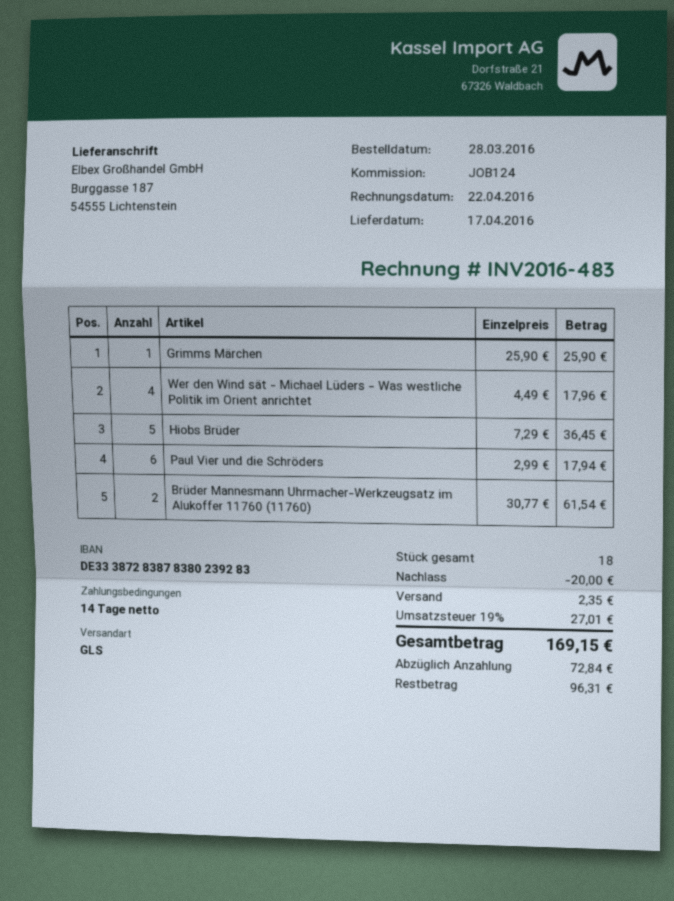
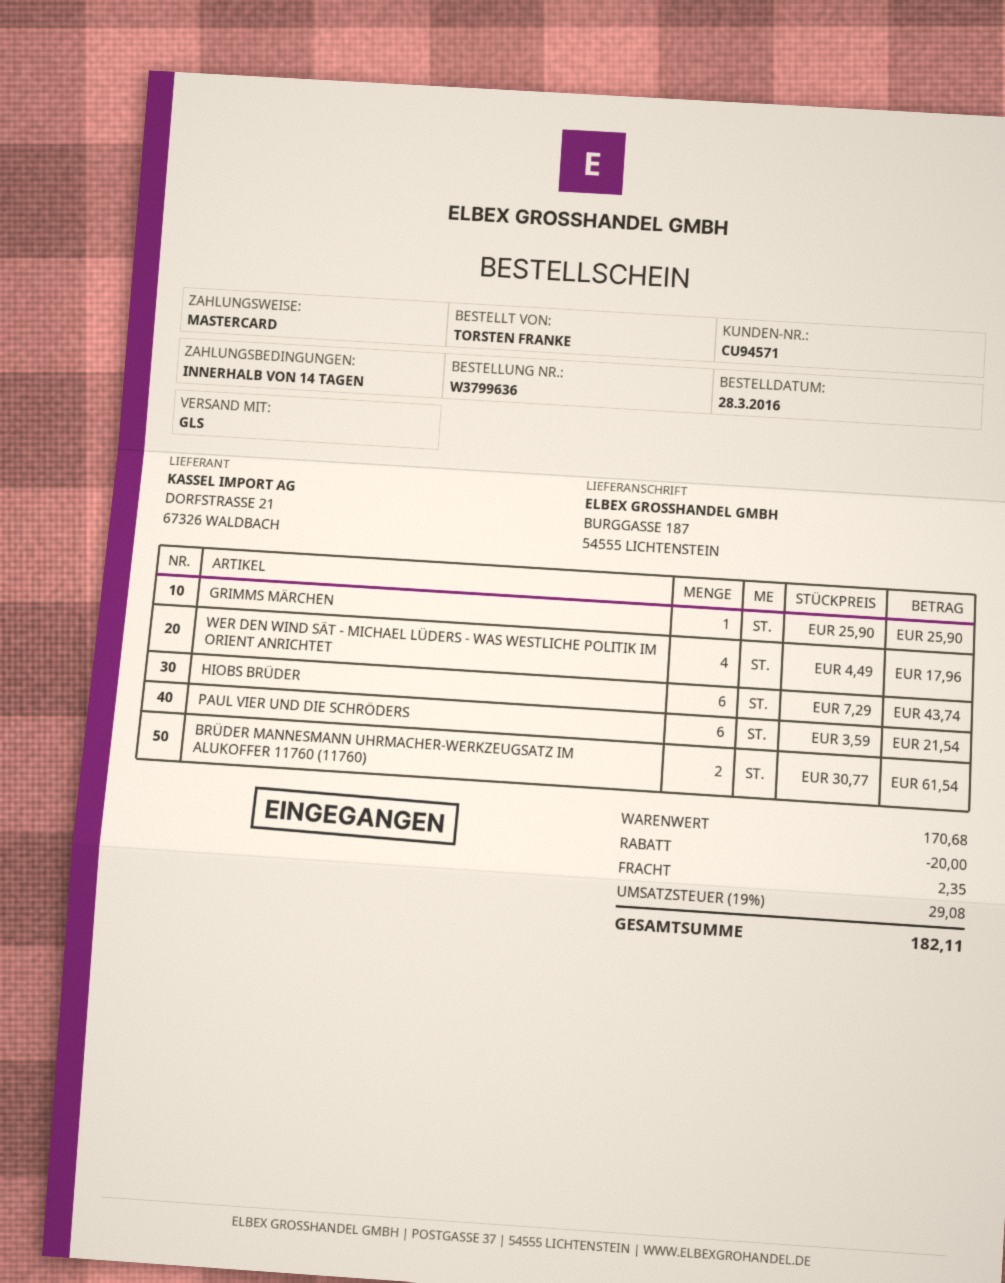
Hiobs Brüder: 5 x 7.29 = 36.45 -> 6 x 7.29 = 43.74
Paul Vier und die Schröders: 6 x 2.99 = 17.94 -> 6 x 3.59 = 21.54
tax: 19% = 27.01 -> 19% = 29.08
total: 169.15 -> 182.11

